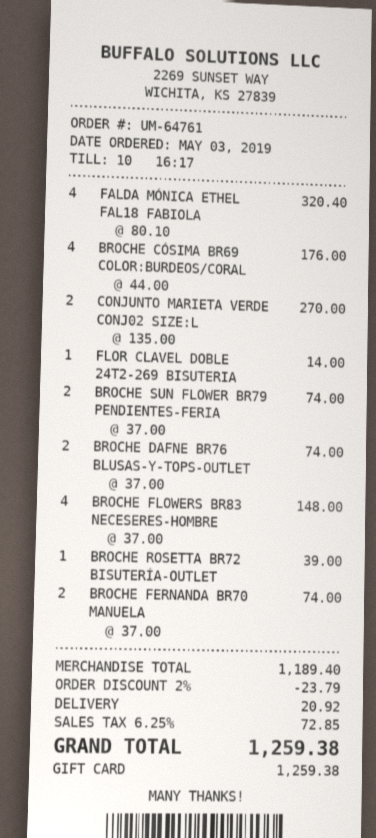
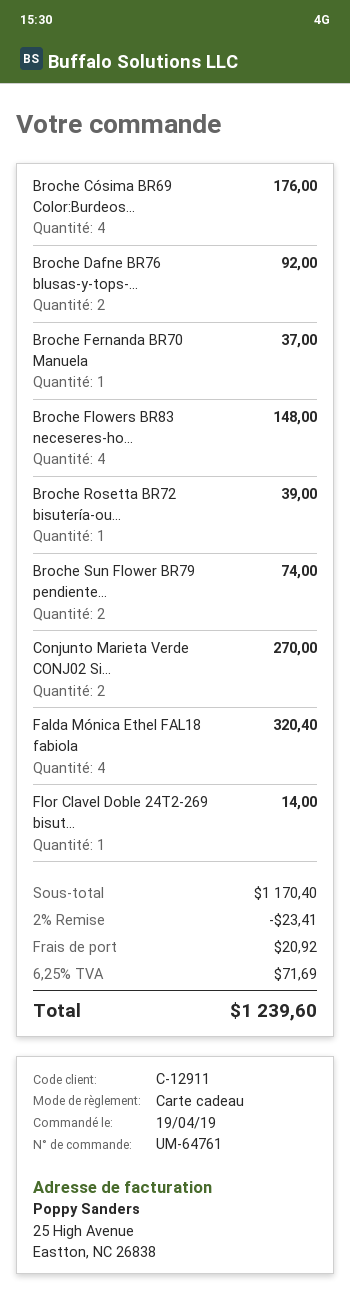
order date: 2019-05-03 -> 2019-04-19
BROCHE DAFNE BR76 BLUSAS-Y-TOPS-OUTLET: 2 for 74.00 -> 2 for 92.00
BROCHE FERNANDA BR70 MANUELA: 2 for 74.00 -> 1 for 37.00
subtotal: 1189.40 -> 1170.40
discount: 2% = 23.79 -> 2% = 23.41
tax: 6.25% = 72.85 -> 6.25% = 71.69
total: 1259.38 -> 1239.60

